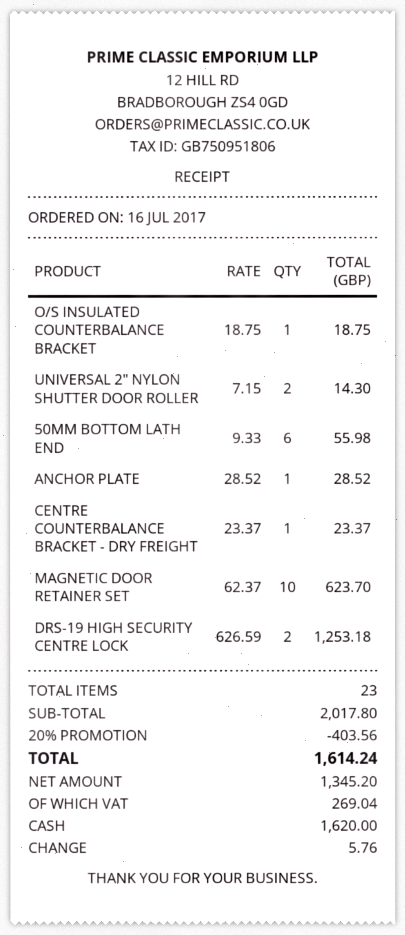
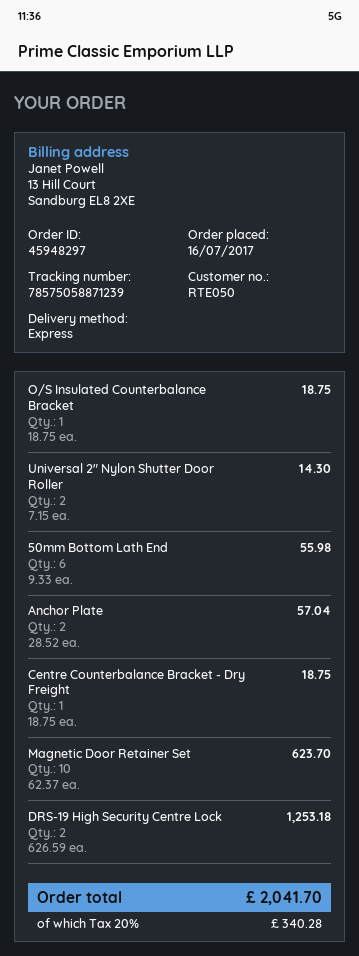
ANCHOR PLATE: 1 x 28.52 = 28.52 -> 2 x 28.52 = 57.04
CENTRE COUNTERBALANCE BRACKET - DRY FREIGHT: 1 x 23.37 = 23.37 -> 1 x 18.75 = 18.75
discount: 20% = 403.56 -> none
tax: 269.04 -> 340.28
total: 1614.24 -> 2041.70

